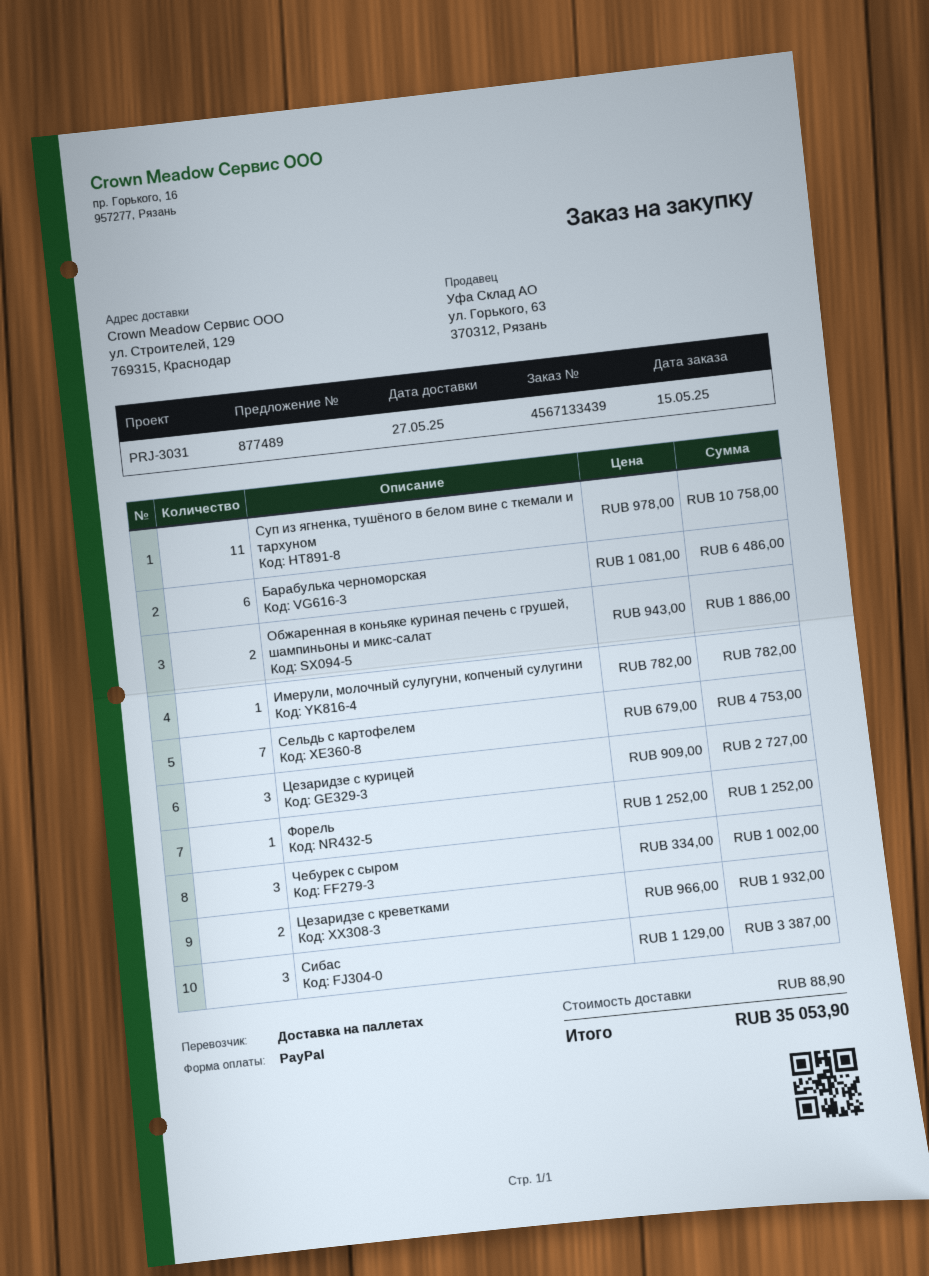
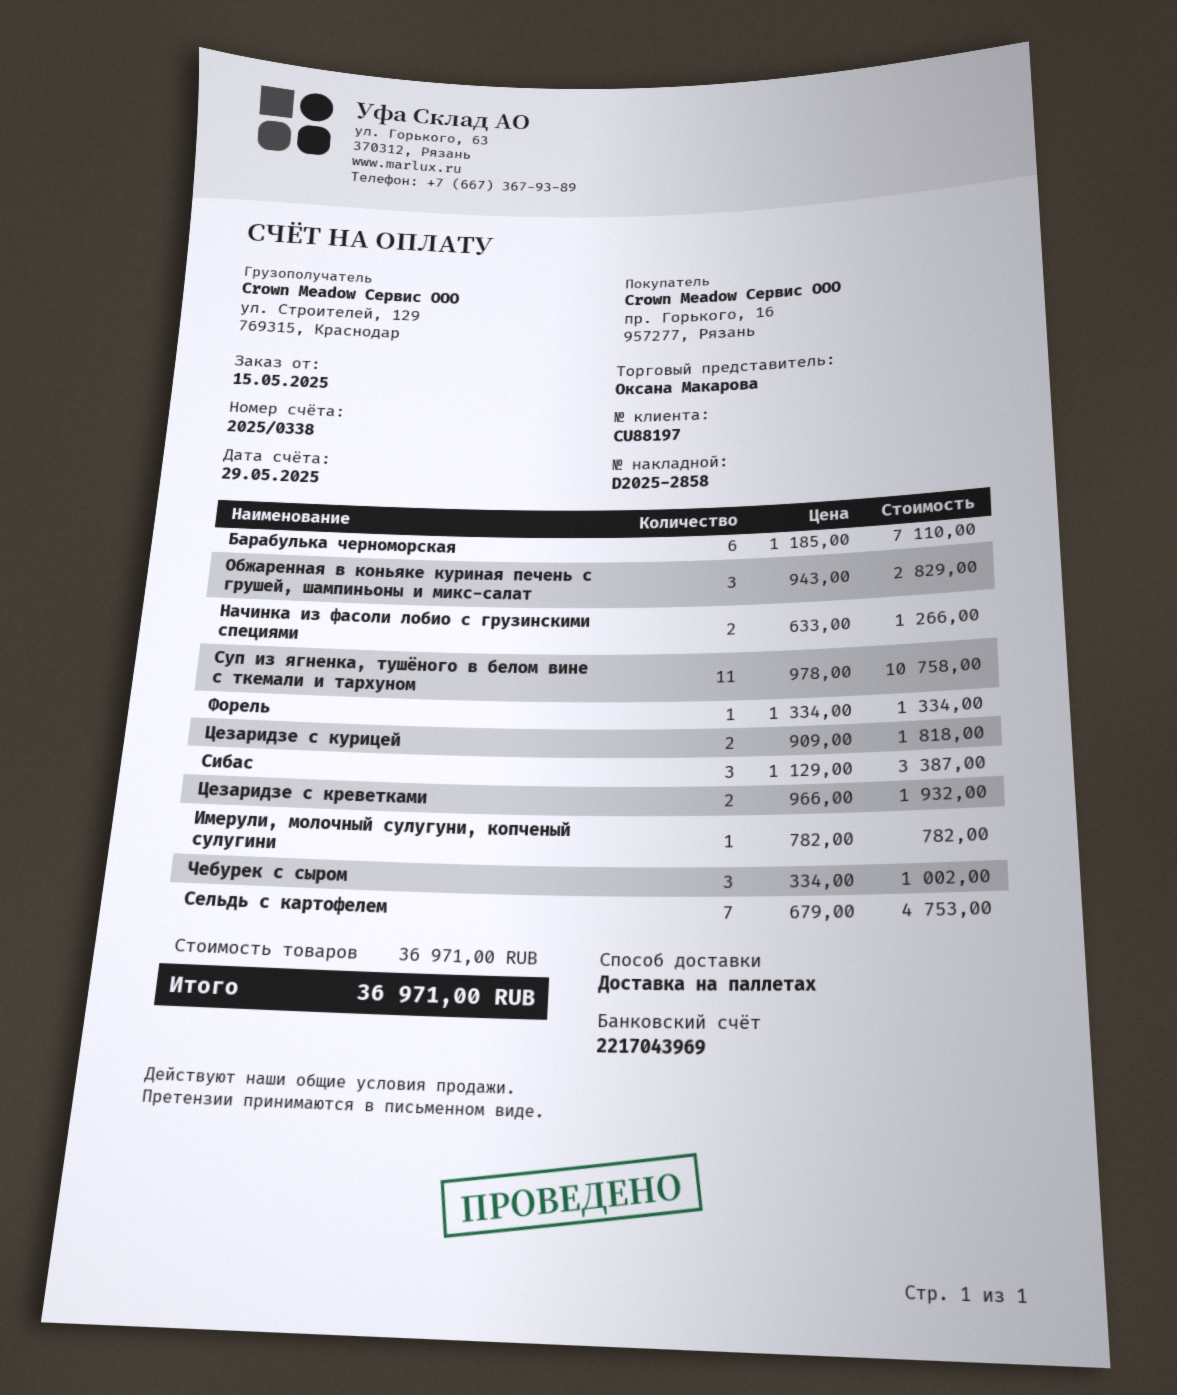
Барабулька черноморская: 6 x 1081.00 = 6486.00 -> 6 x 1185.00 = 7110.00
Обжаренная в коньяке куриная печень с грушей, шампиньоны и микс-салат: 2 x 943.00 = 1886.00 -> 3 x 943.00 = 2829.00
Цезаридзе с курицей: 3 x 909.00 = 2727.00 -> 2 x 909.00 = 1818.00
Форель: 1 x 1252.00 = 1252.00 -> 1 x 1334.00 = 1334.00
Начинка из фасоли лобио с грузинскими специями: none -> 2 x 633.00 = 1266.00
shipping: 88.90 -> none
total: 35053.90 -> 36971.00

